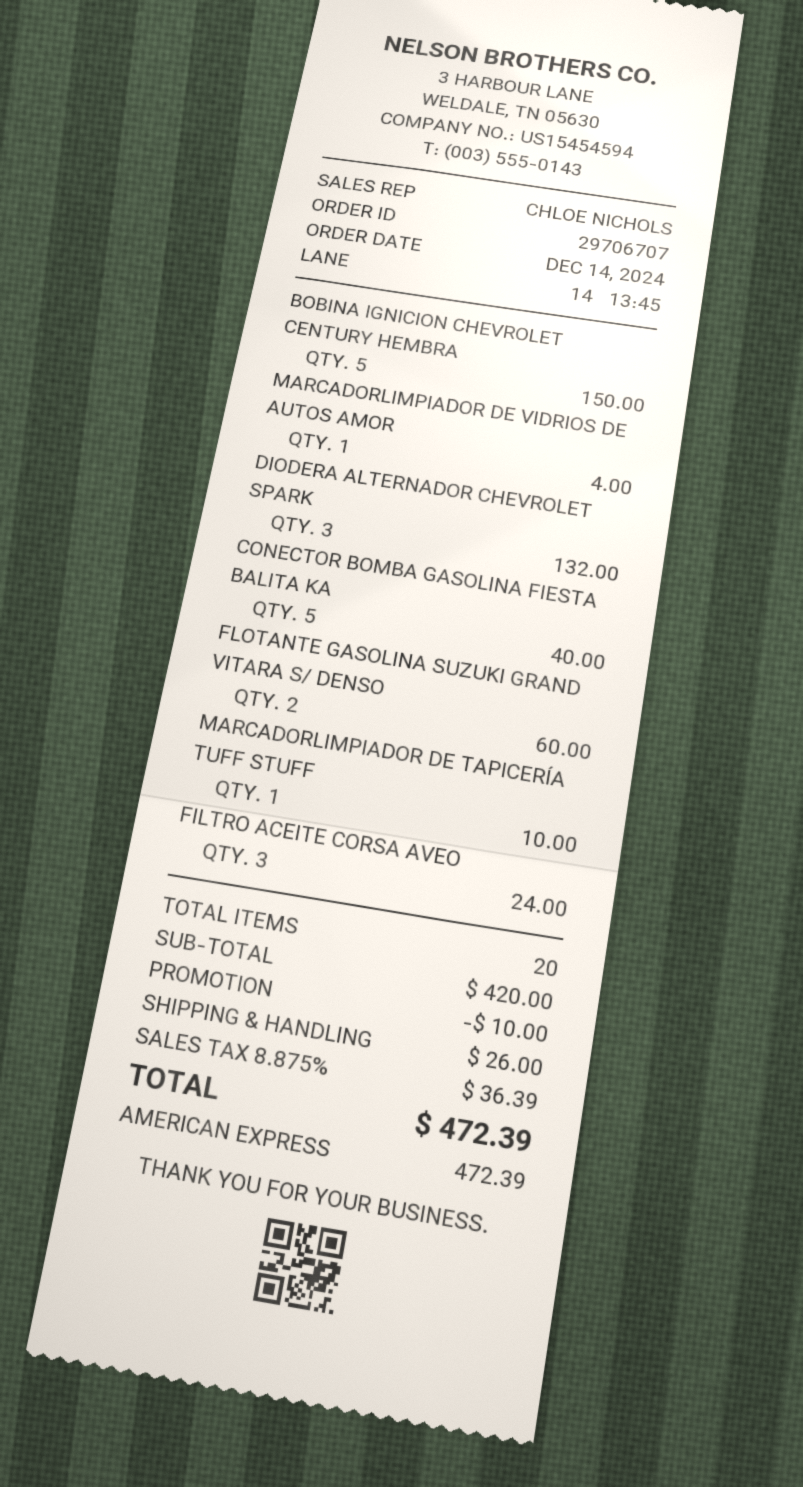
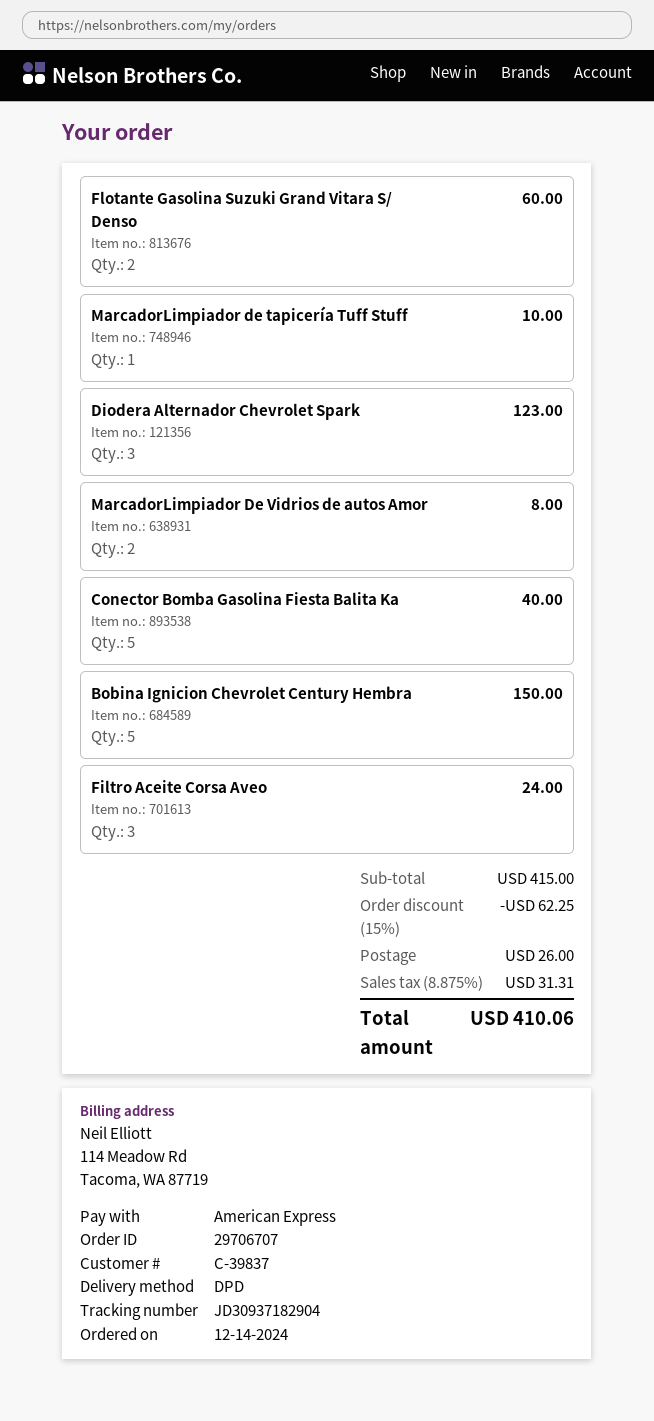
MARCADORLIMPIADOR DE VIDRIOS DE AUTOS AMOR: 1 for 4.00 -> 2 for 8.00
DIODERA ALTERNADOR CHEVROLET SPARK: 3 for 132.00 -> 3 for 123.00
subtotal: 420.00 -> 415.00
discount: 10.00 -> 62.25
tax: 8.875% = 36.39 -> 8.875% = 31.31
total: 472.39 -> 410.06

